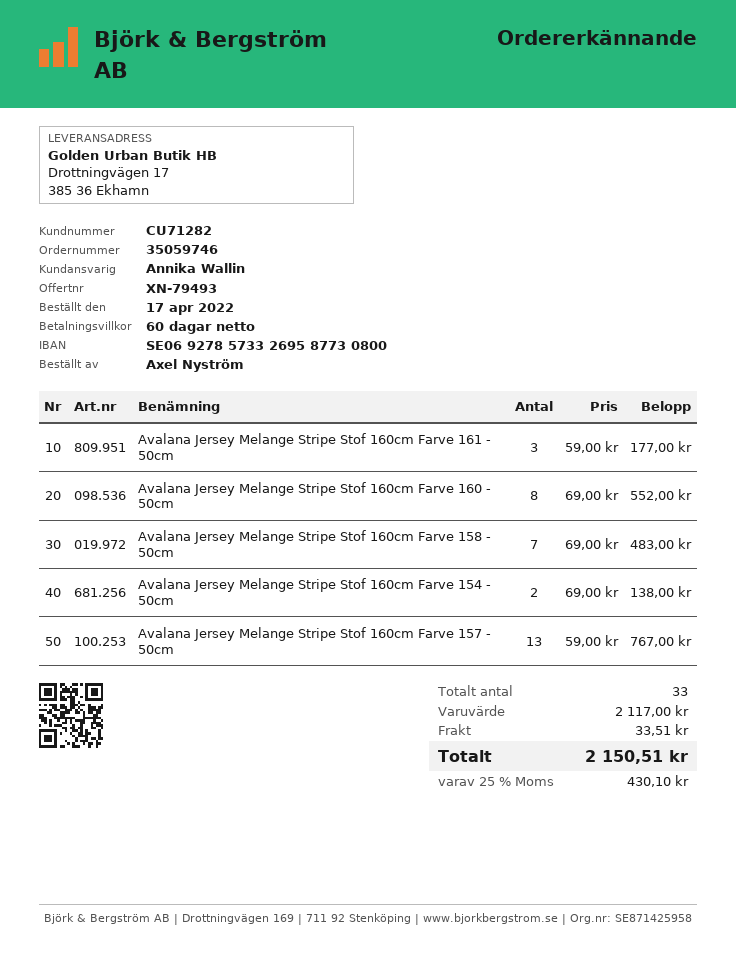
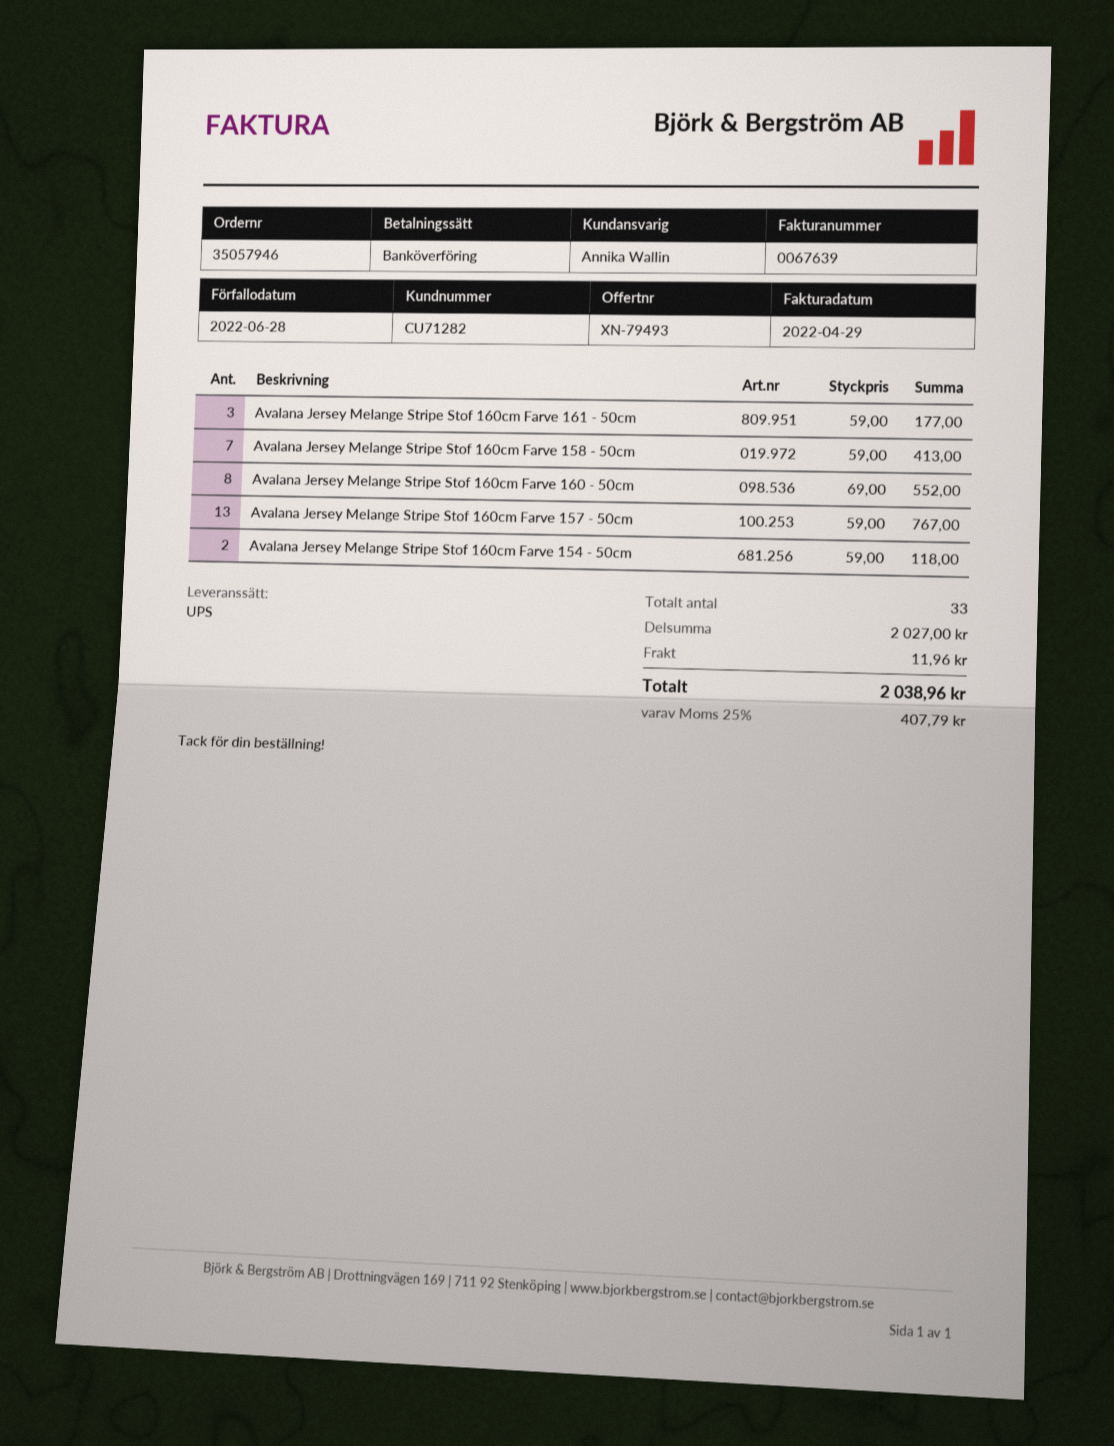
order number: 35059746 -> 35057946
Avalana Jersey Melange Stripe Stof 160cm Farve 158 - 50cm: 7 x 69.00 = 483.00 -> 7 x 59.00 = 413.00
Avalana Jersey Melange Stripe Stof 160cm Farve 154 - 50cm: 2 x 69.00 = 138.00 -> 2 x 59.00 = 118.00
subtotal: 2117.00 -> 2027.00
shipping: 33.51 -> 11.96
tax: 25% = 430.10 -> 25% = 407.79
total: 2150.51 -> 2038.96

